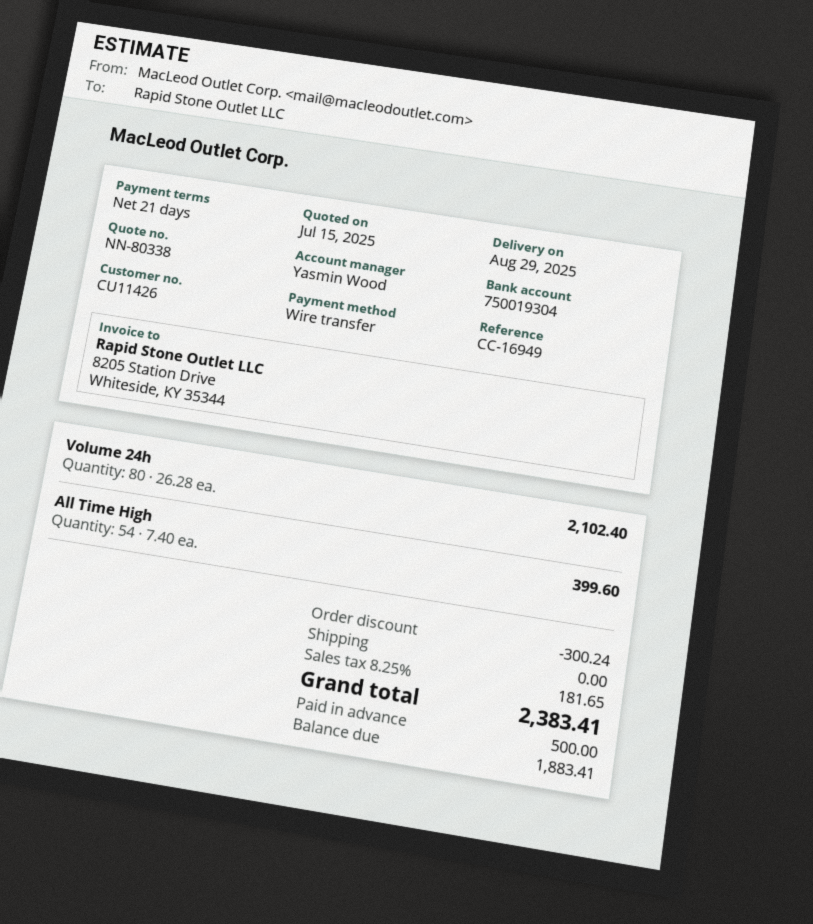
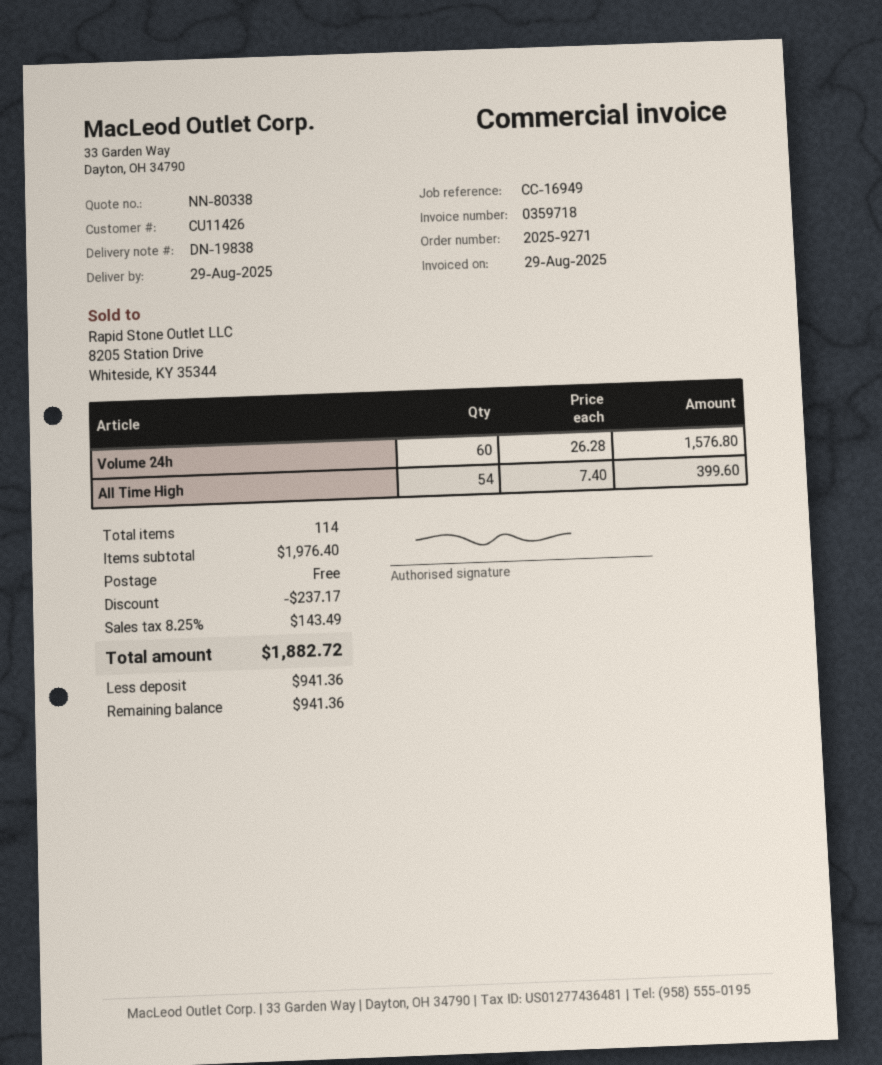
Volume 24h: 80 x 26.28 = 2102.40 -> 60 x 26.28 = 1576.80
discount: 300.24 -> 237.17
tax: 8.25% = 181.65 -> 8.25% = 143.49
total: 2383.41 -> 1882.72
deposit: 500.00 -> 941.36
balance: 1883.41 -> 941.36

